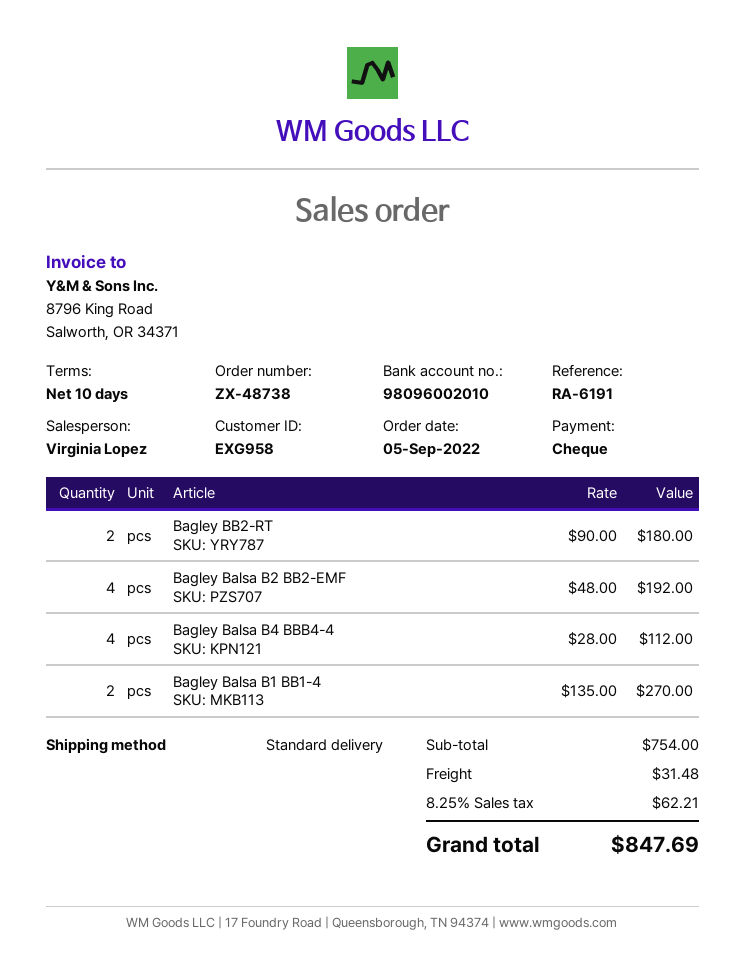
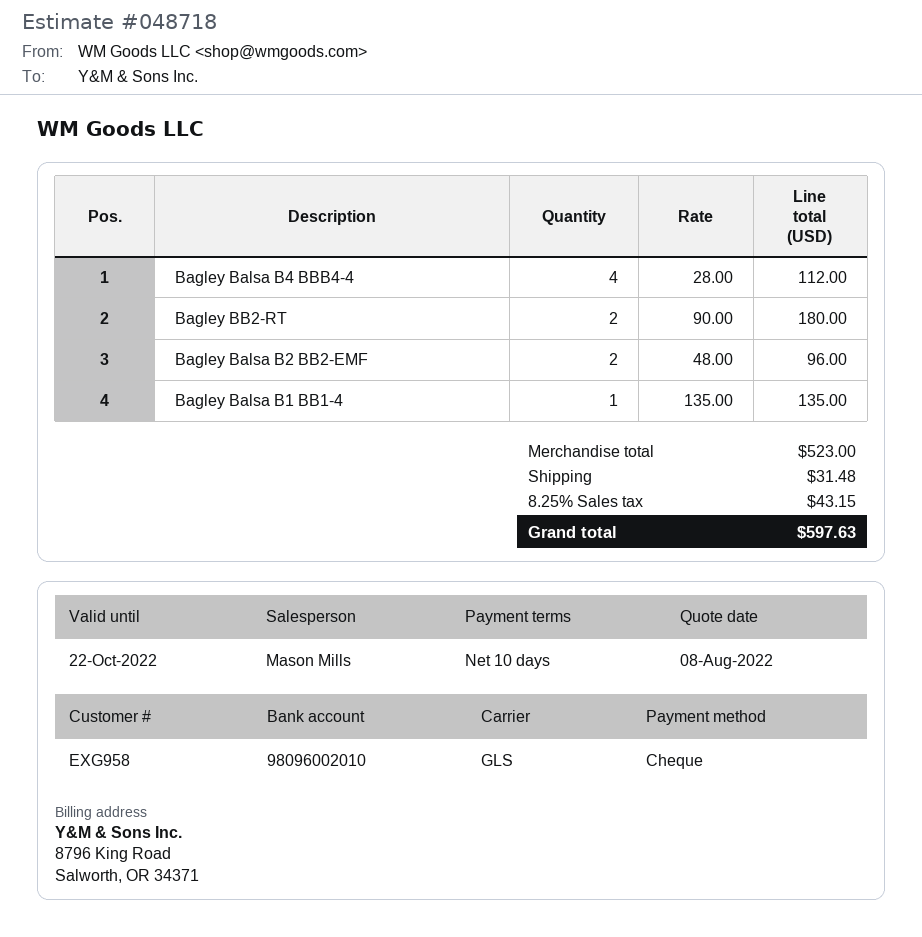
sales rep: Virginia Lopez -> Mason Mills
shipping method: standard -> GLS
Bagley Balsa B2 BB2-EMF: 4 x 48.00 = 192.00 -> 2 x 48.00 = 96.00
Bagley Balsa B1 BB1-4: 2 x 135.00 = 270.00 -> 1 x 135.00 = 135.00
subtotal: 754.00 -> 523.00
tax: 8.25% = 62.21 -> 8.25% = 43.15
total: 847.69 -> 597.63

